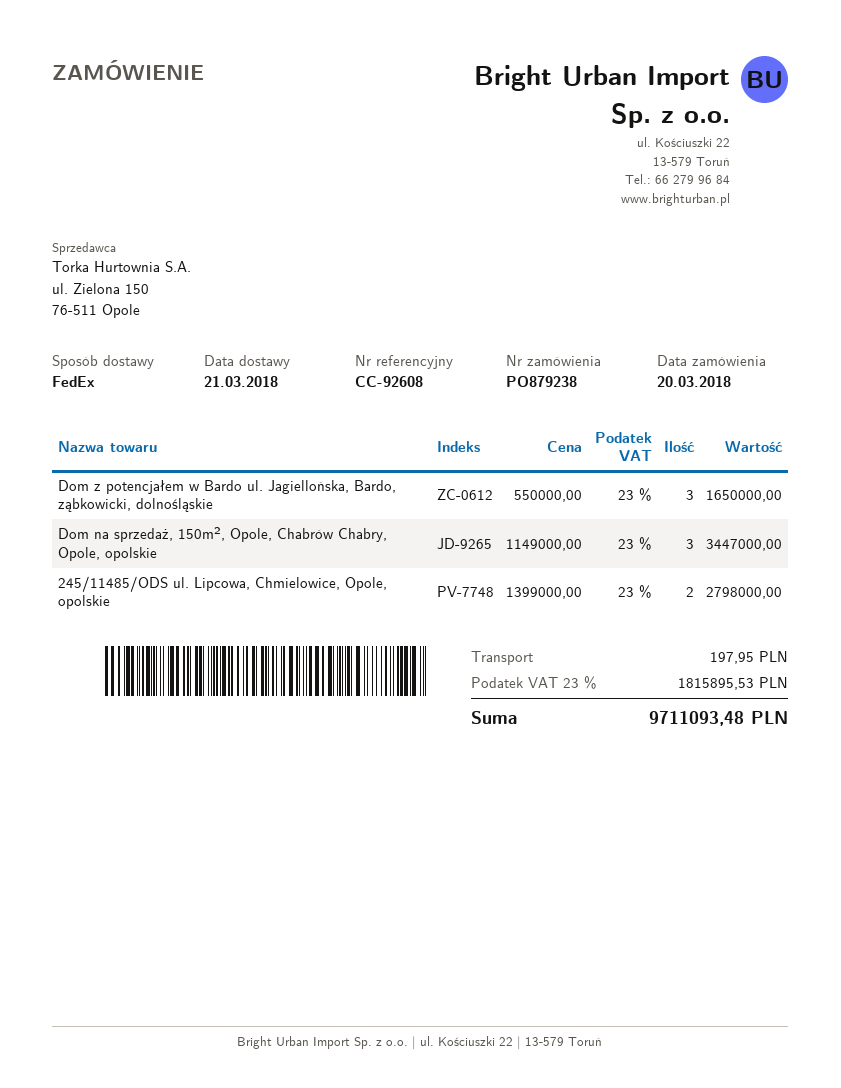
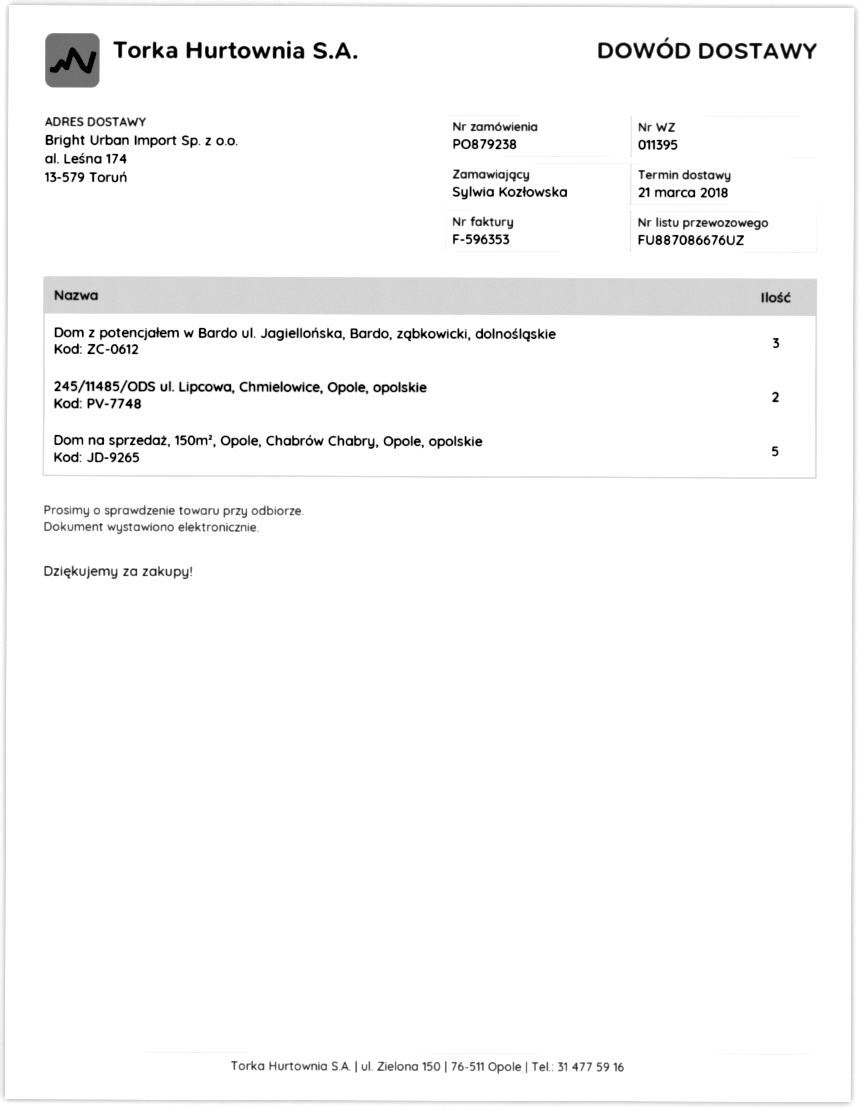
Dom na sprzedaż, 150m², Opole, Chabrów Chabry, Opole, opolskie: 3 -> 5

